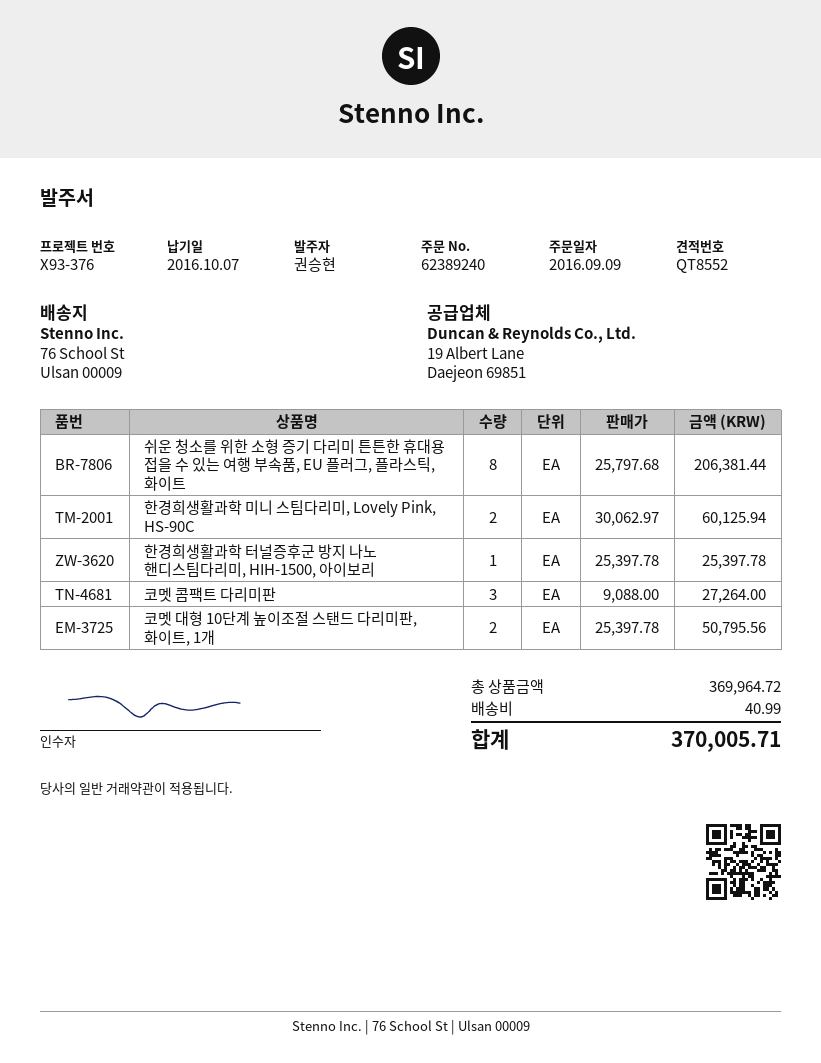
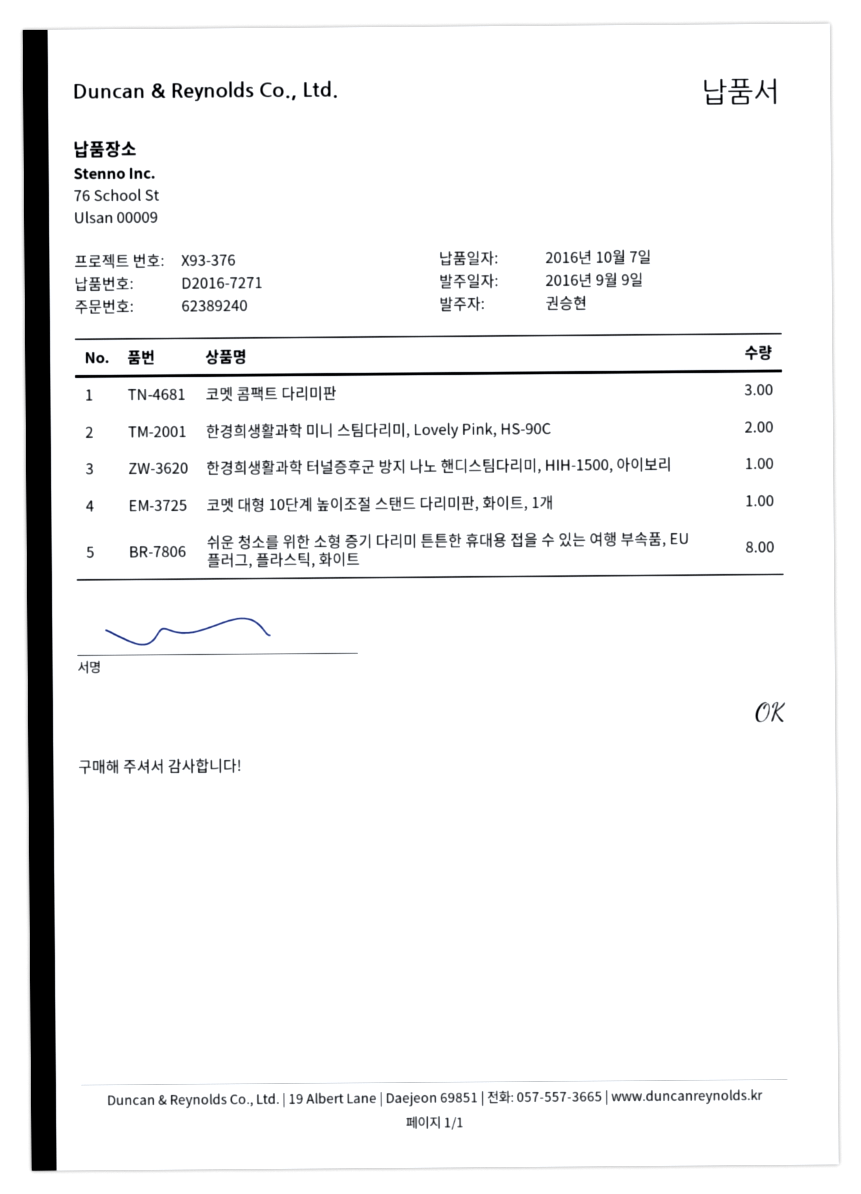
코멧 대형 10단계 높이조절 스탠드 다리미판, 화이트, 1개: 2 -> 1

